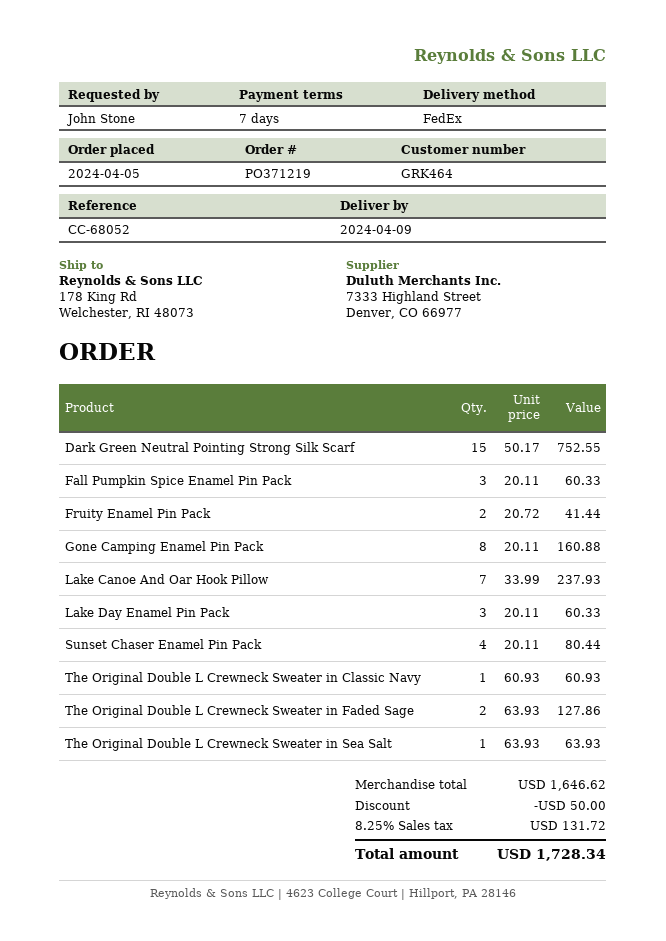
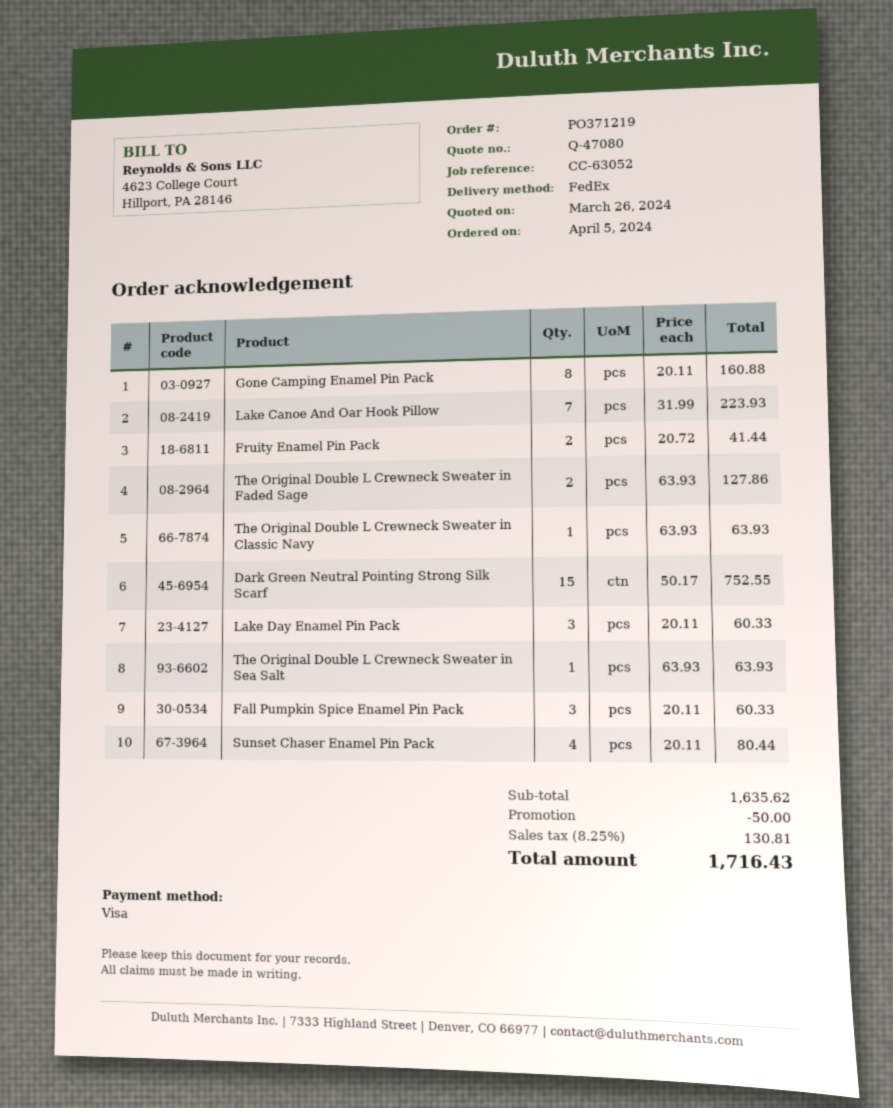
reference: CC-68052 -> CC-63052
Lake Canoe And Oar Hook Pillow: 7 x 33.99 = 237.93 -> 7 x 31.99 = 223.93
The Original Double L Crewneck Sweater in Classic Navy: 1 x 60.93 = 60.93 -> 1 x 63.93 = 63.93
subtotal: 1646.62 -> 1635.62
tax: 8.25% = 131.72 -> 8.25% = 130.81
total: 1728.34 -> 1716.43

